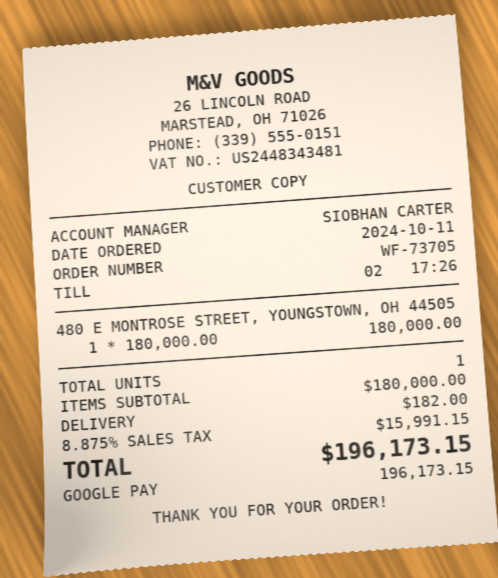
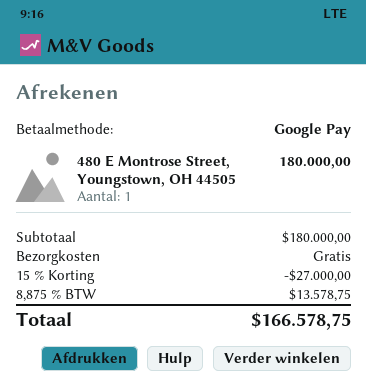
discount: none -> 15% = 27000.00
shipping: 182.00 -> 0.00
tax: 8.875% = 15991.15 -> 8.875% = 13578.75
total: 196173.15 -> 166578.75

